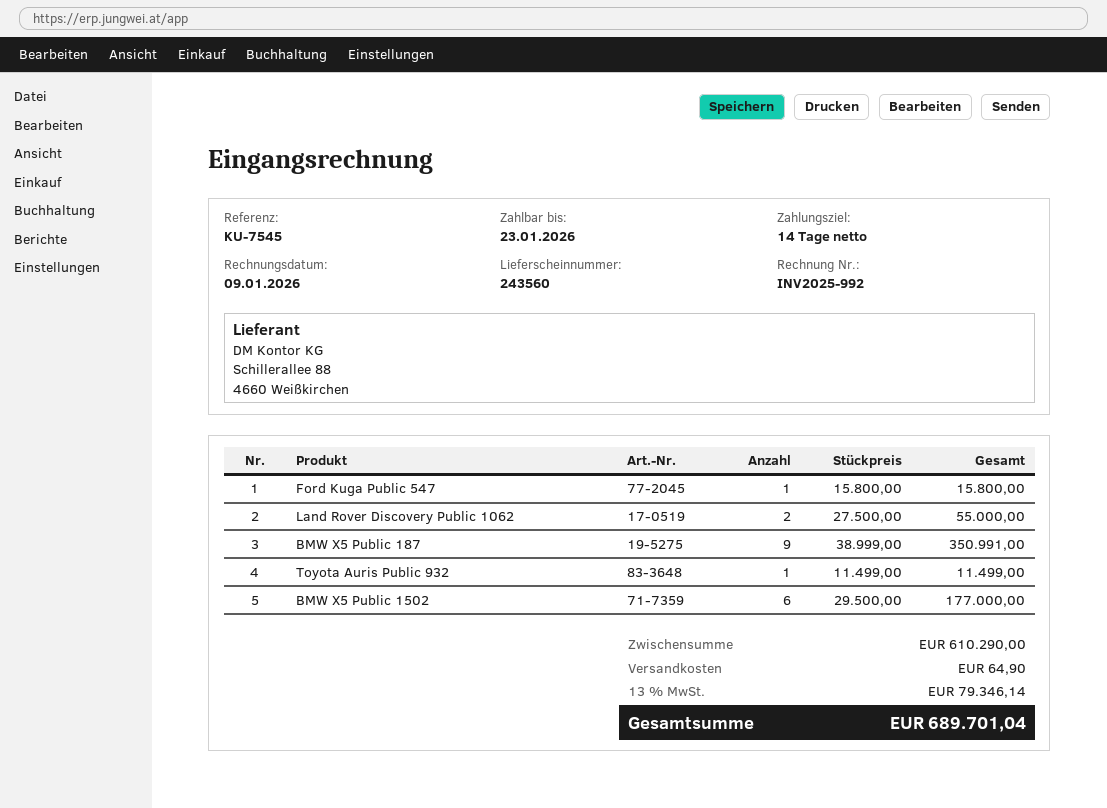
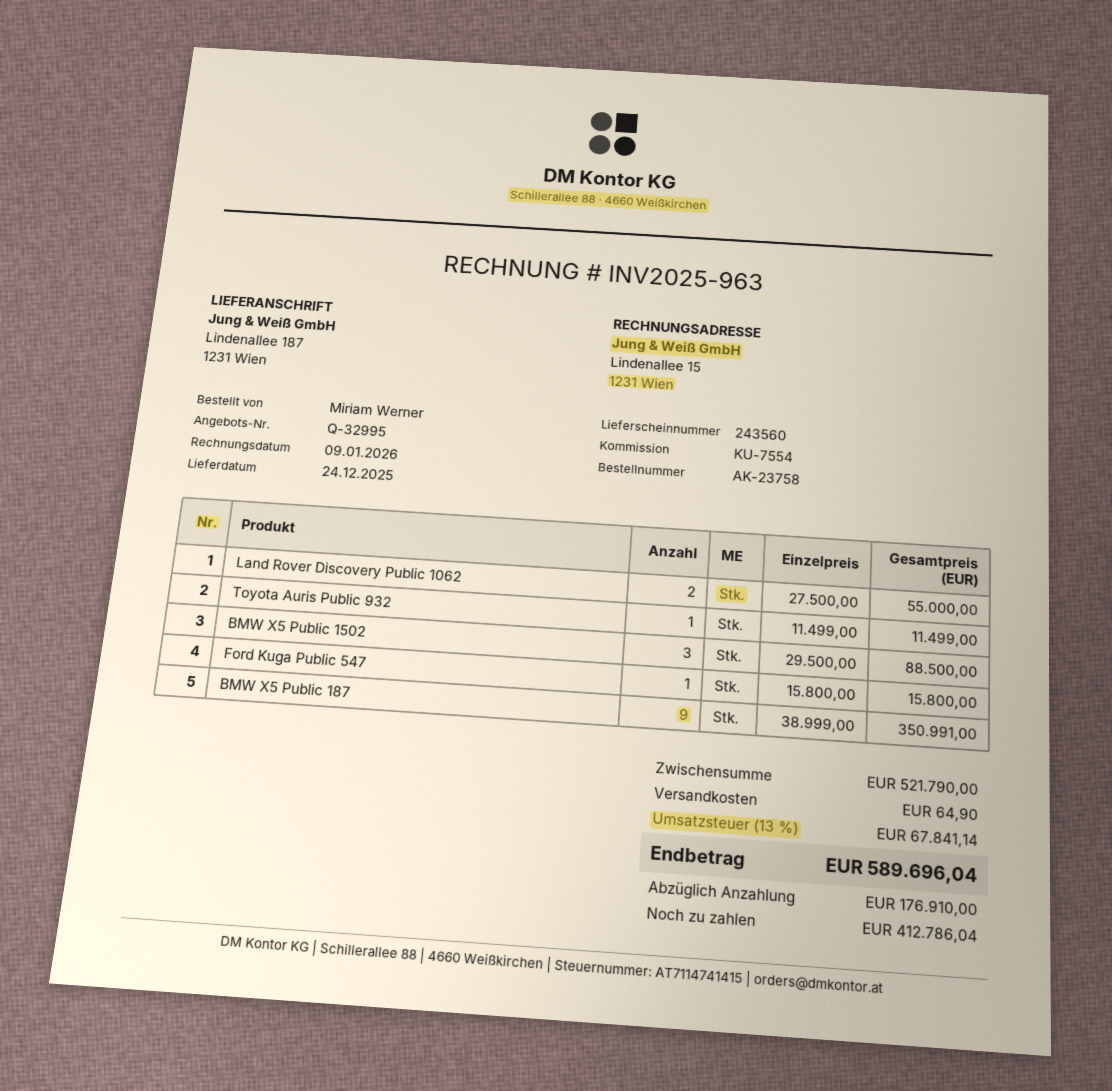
invoice number: INV2025-992 -> INV2025-963
reference: KU-7545 -> KU-7554
BMW X5 Public 1502: 6 x 29500.00 = 177000.00 -> 3 x 29500.00 = 88500.00
subtotal: 610290.00 -> 521790.00
tax: 13% = 79346.14 -> 13% = 67841.14
total: 689701.04 -> 589696.04

